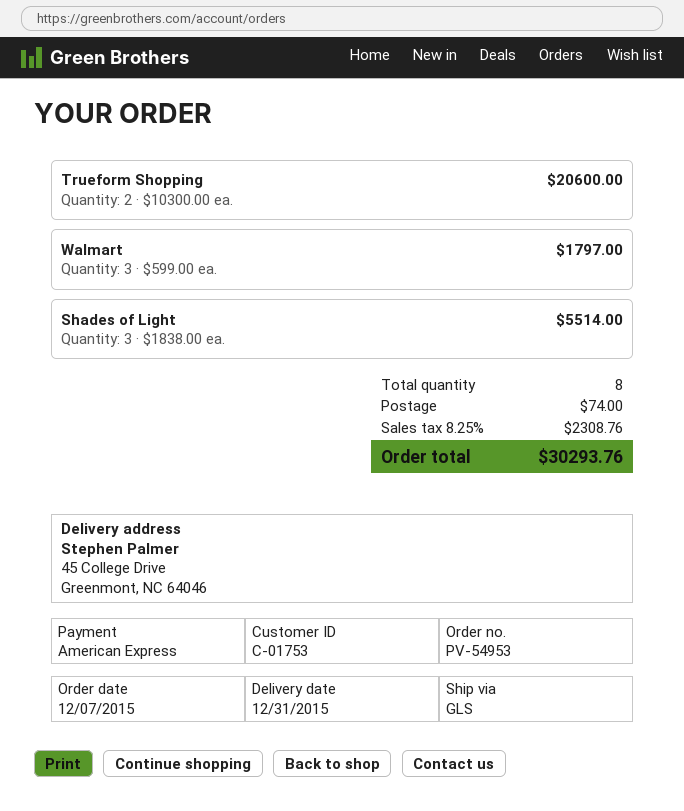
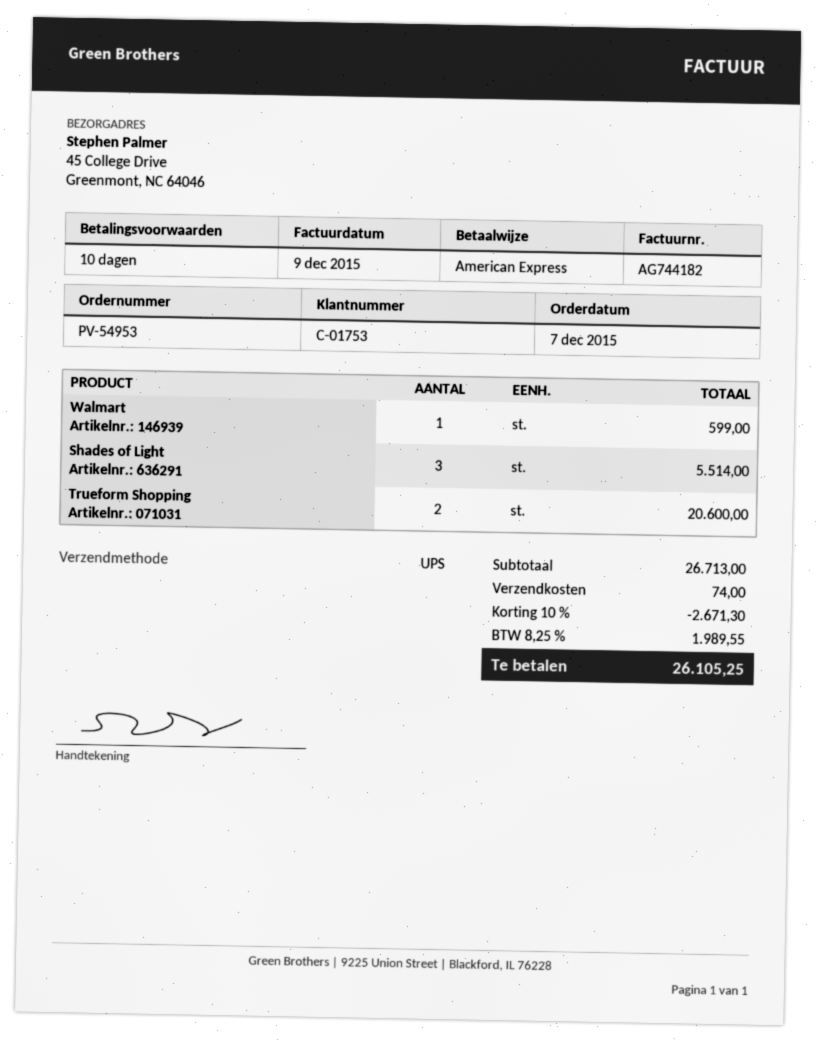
shipping method: GLS -> UPS
Walmart: 3 for 1797.00 -> 1 for 599.00
discount: none -> 10% = 2671.30
tax: 8.25% = 2308.76 -> 8.25% = 1989.55
total: 30293.76 -> 26105.25

